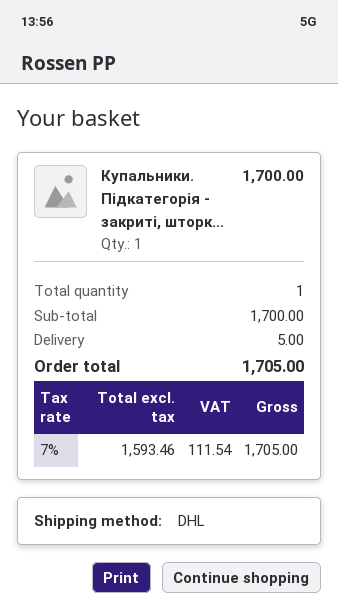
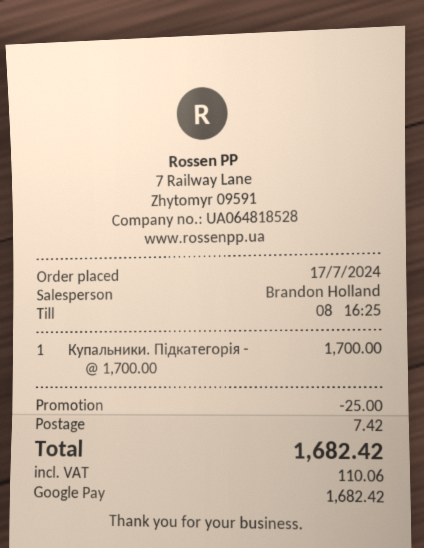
discount: none -> 25.00
shipping: 5.00 -> 7.42
tax: 111.54 -> 110.06
total: 1705.00 -> 1682.42

